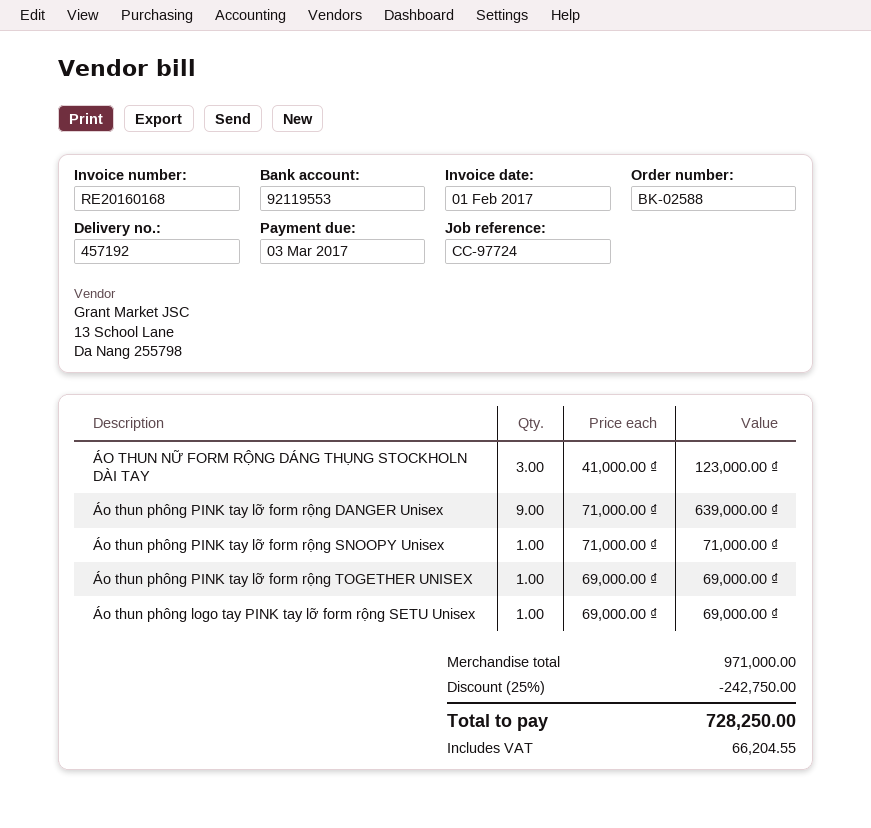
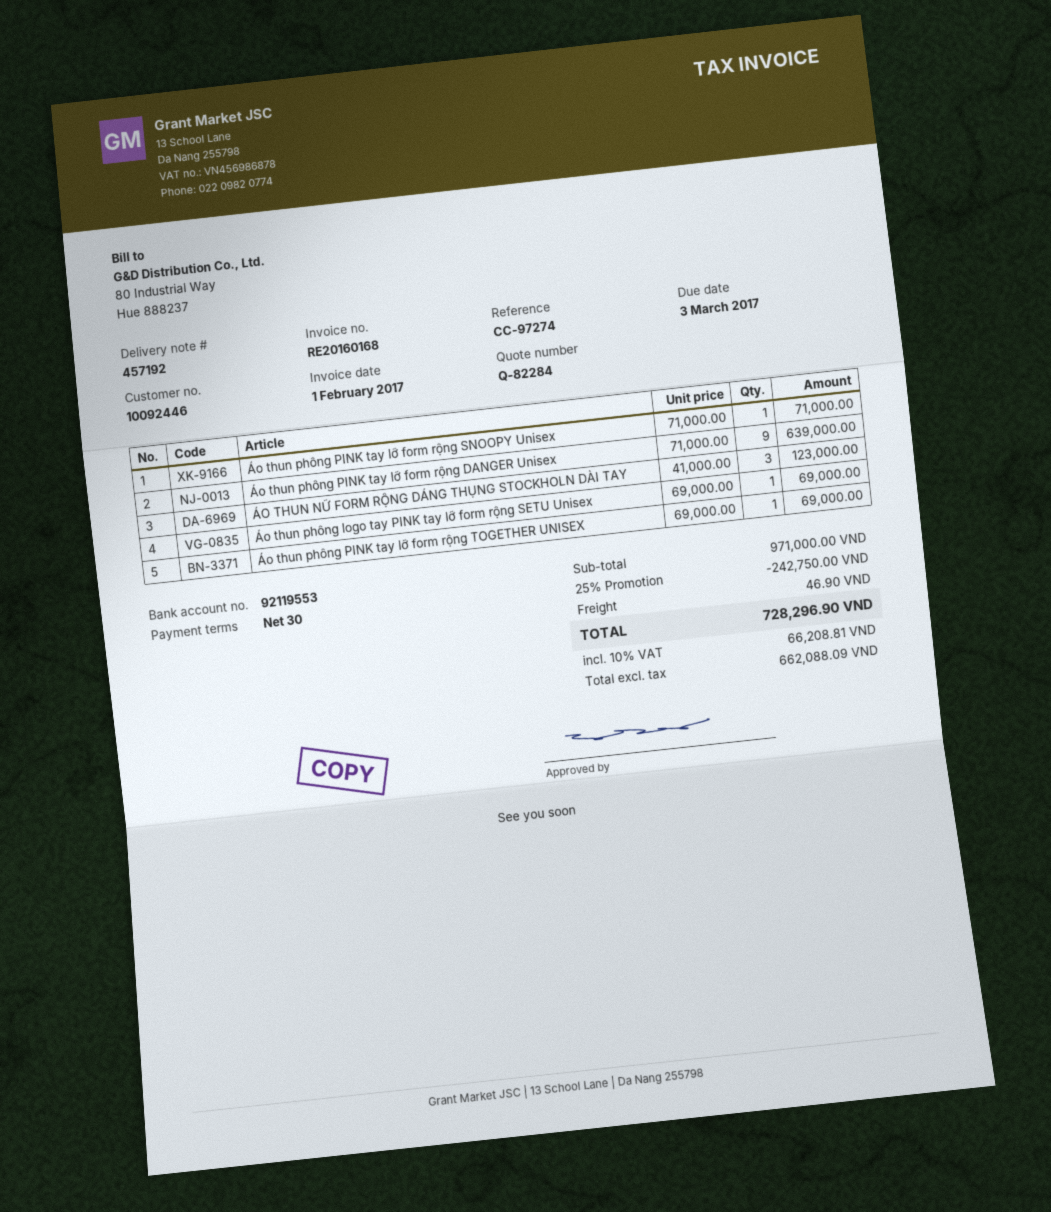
reference: CC-97724 -> CC-97274
shipping: none -> 46.90
tax: 66204.55 -> 66208.81
total: 728250.00 -> 728296.90

